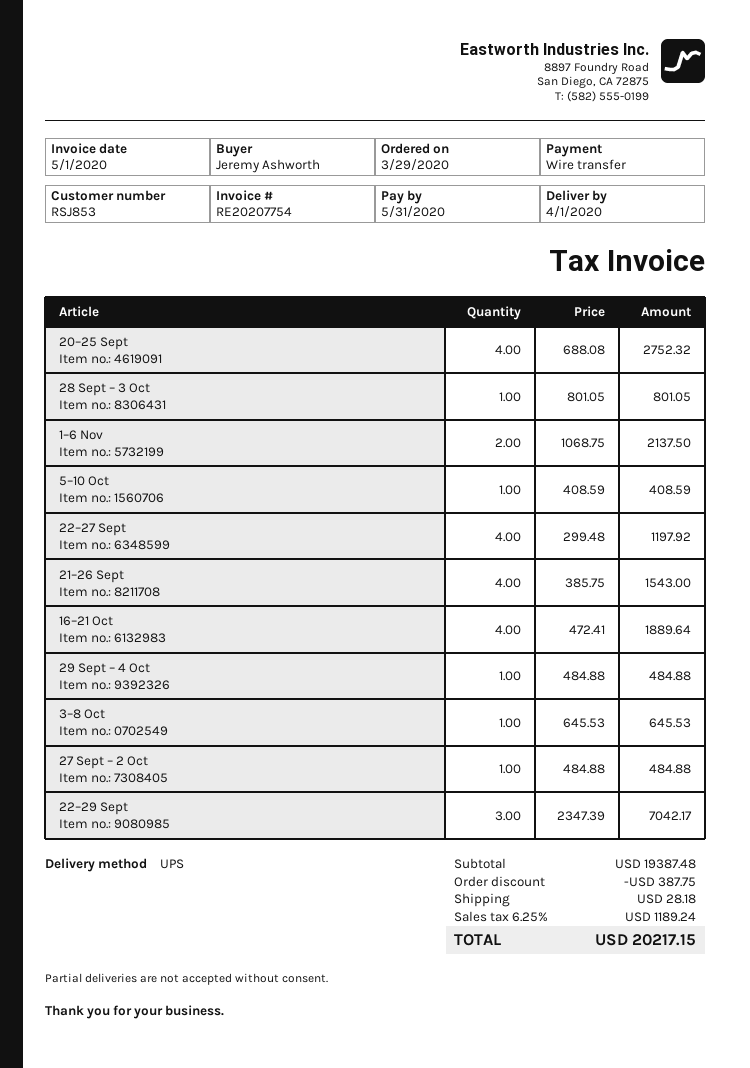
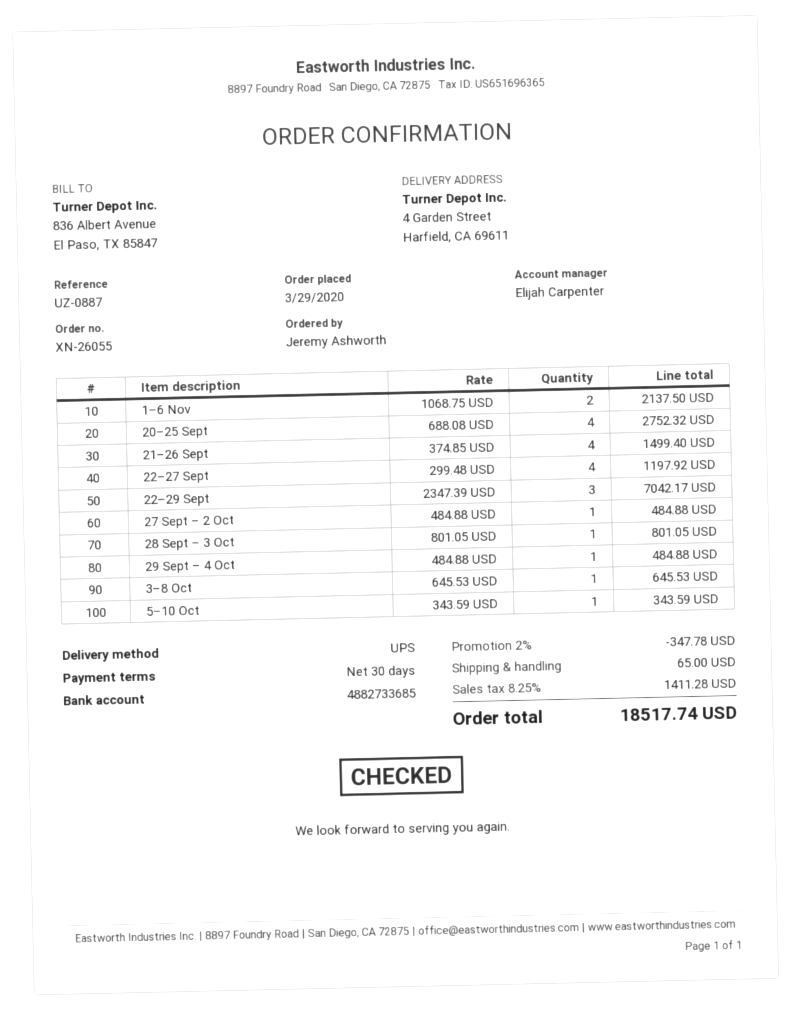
5–10 Oct: 1 x 408.59 = 408.59 -> 1 x 343.59 = 343.59
21–26 Sept: 4 x 385.75 = 1543.00 -> 4 x 374.85 = 1499.40
16–21 Oct: 4 x 472.41 = 1889.64 -> none
discount: 387.75 -> 347.78
shipping: 28.18 -> 65.00
tax: 6.25% = 1189.24 -> 8.25% = 1411.28
total: 20217.15 -> 18517.74

